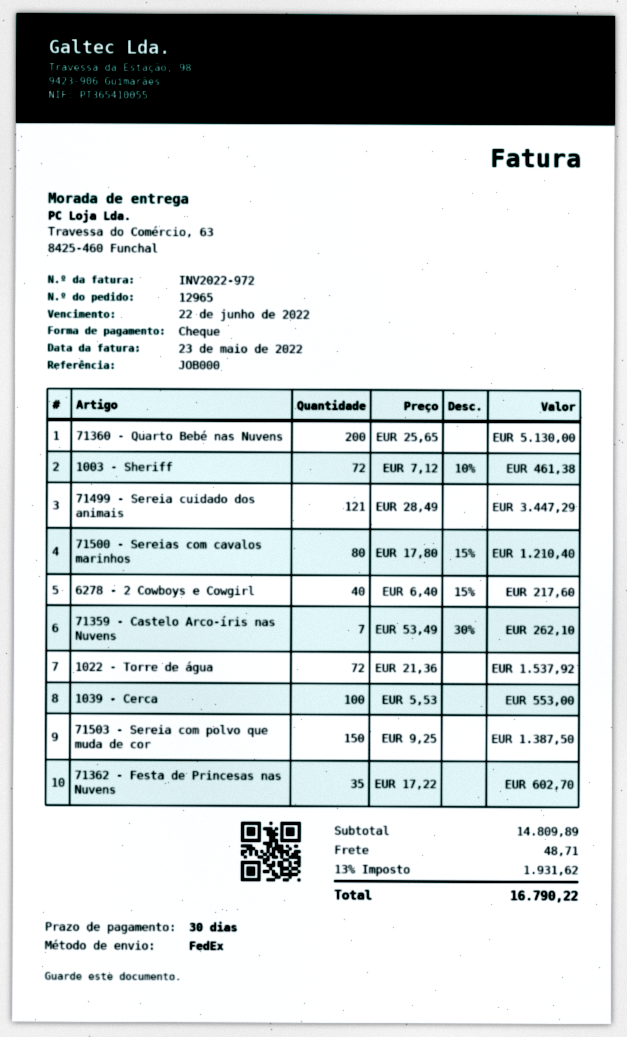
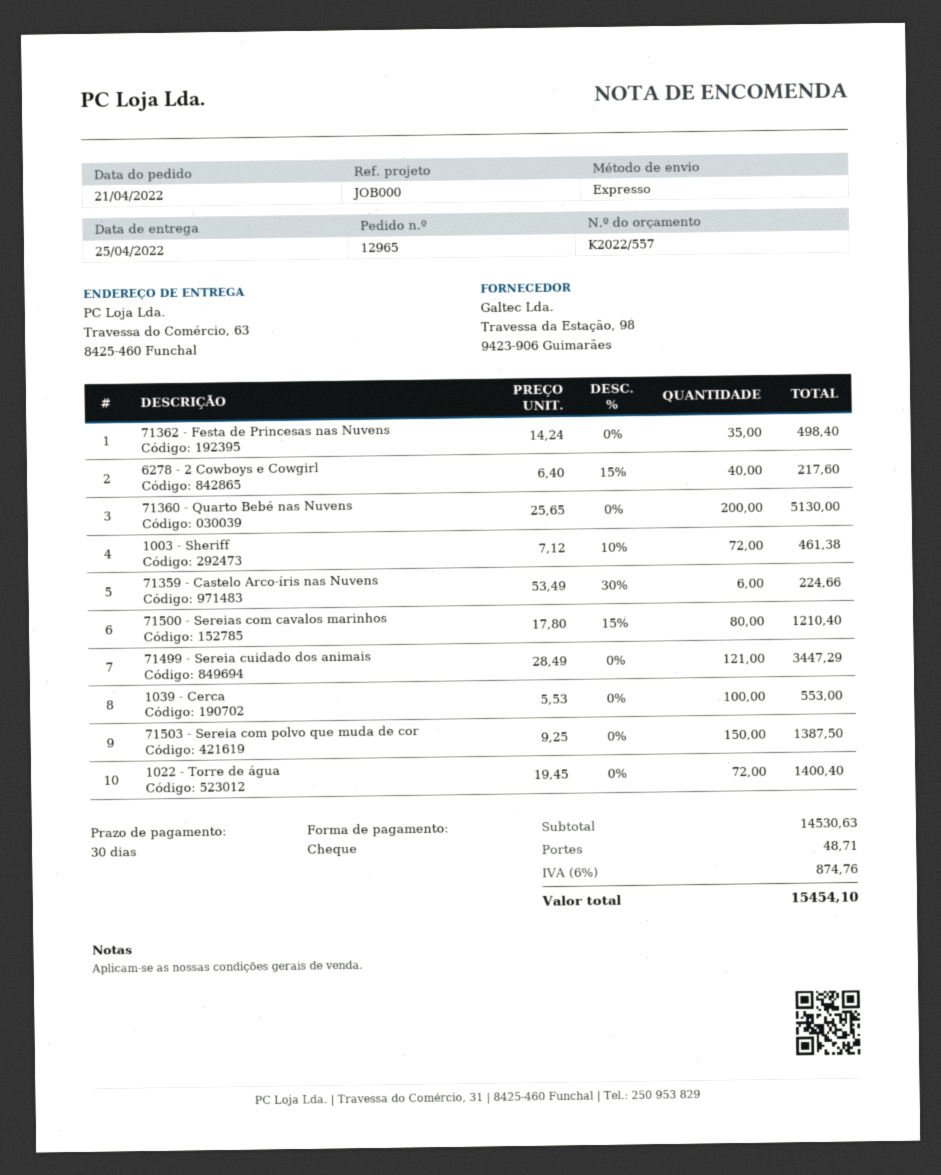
shipping method: FedEx -> express
71359 - Castelo Arco-íris nas Nuvens: 7 x 53.49 - 30% = 262.10 -> 6 x 53.49 - 30% = 224.66
1022 - Torre de água: 72 x 21.36 = 1537.92 -> 72 x 19.45 = 1400.40
71362 - Festa de Princesas nas Nuvens: 35 x 17.22 = 602.70 -> 35 x 14.24 = 498.40
subtotal: 14809.89 -> 14530.63
tax: 13% = 1931.62 -> 6% = 874.76
total: 16790.22 -> 15454.10

